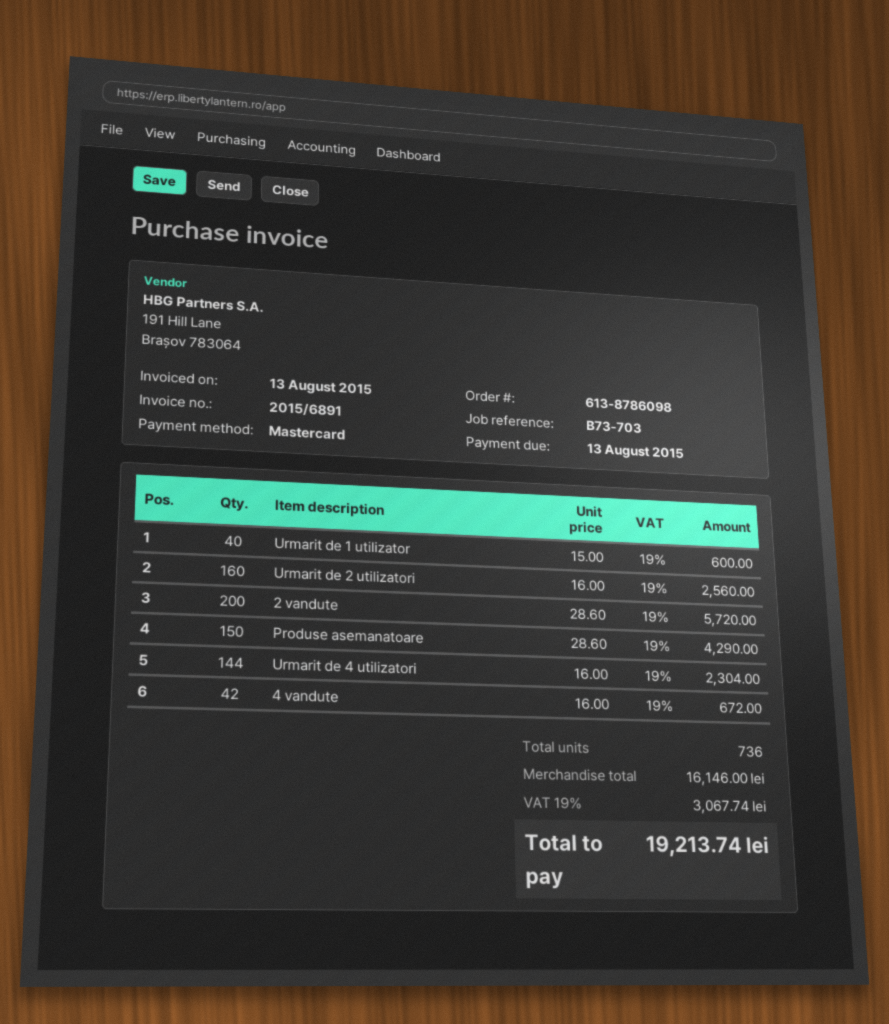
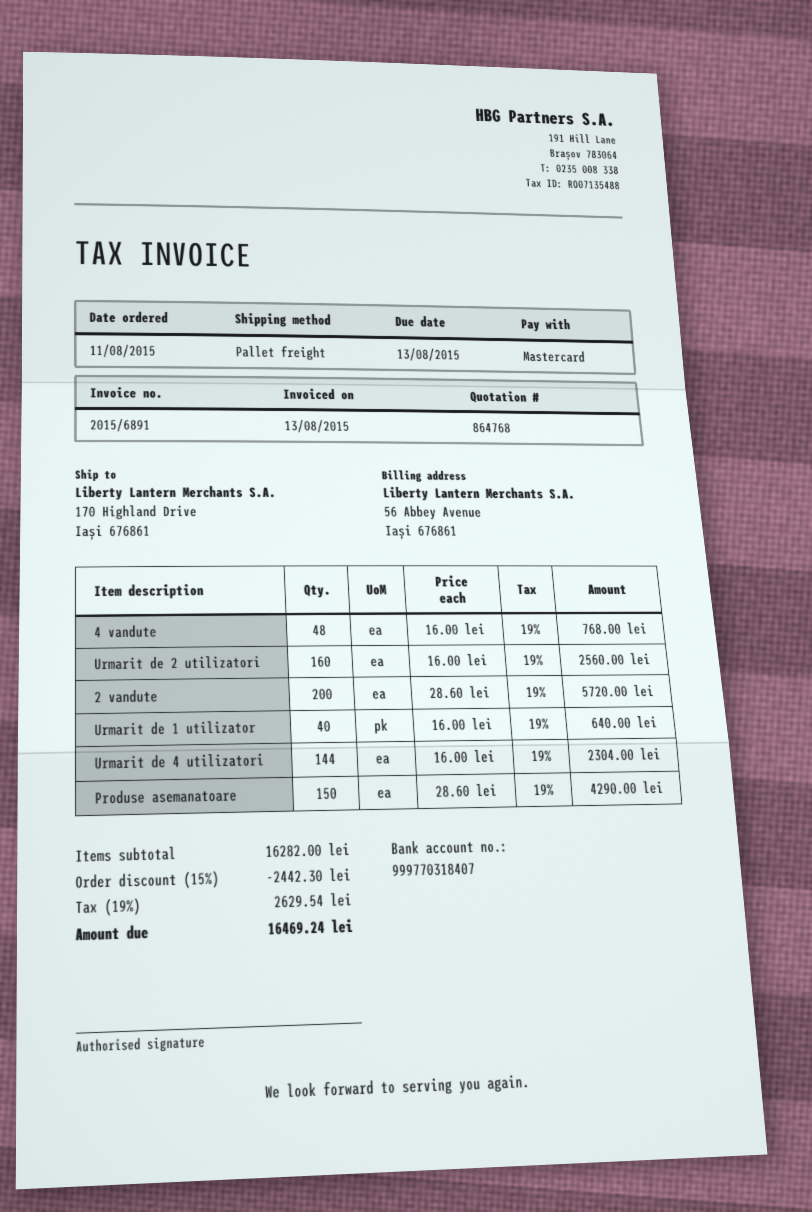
Urmarit de 1 utilizator: 40 x 15.00 = 600.00 -> 40 x 16.00 = 640.00
4 vandute: 42 x 16.00 = 672.00 -> 48 x 16.00 = 768.00
subtotal: 16146.00 -> 16282.00
discount: none -> 15% = 2442.30
tax: 19% = 3067.74 -> 19% = 2629.54
total: 19213.74 -> 16469.24

